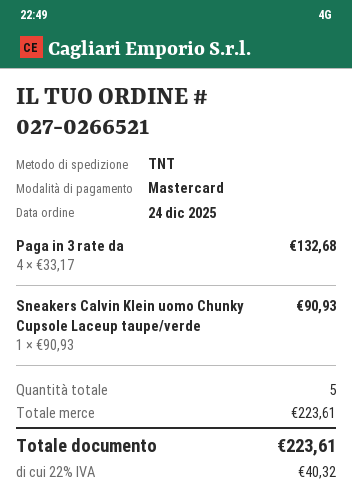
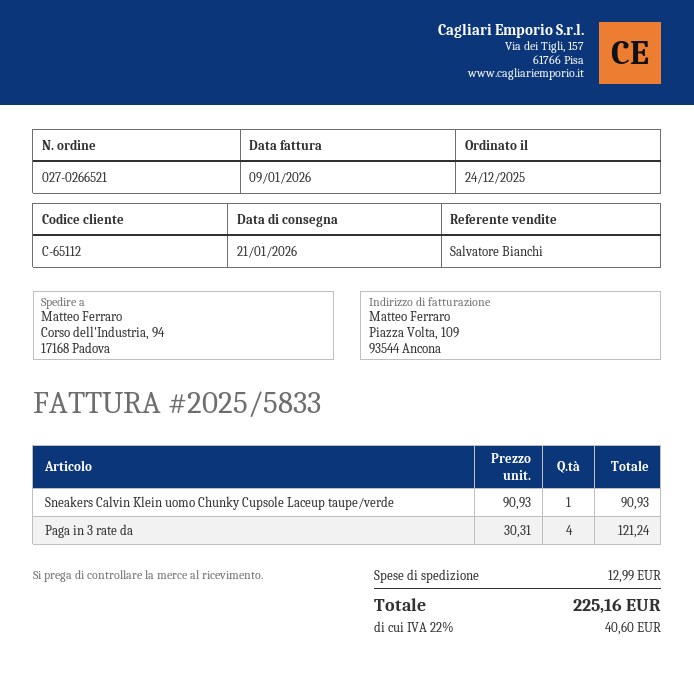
Paga in 3 rate da: 4 x 33.17 = 132.68 -> 4 x 30.31 = 121.24
shipping: none -> 12.99
tax: 22% = 40.32 -> 22% = 40.60
total: 223.61 -> 225.16

